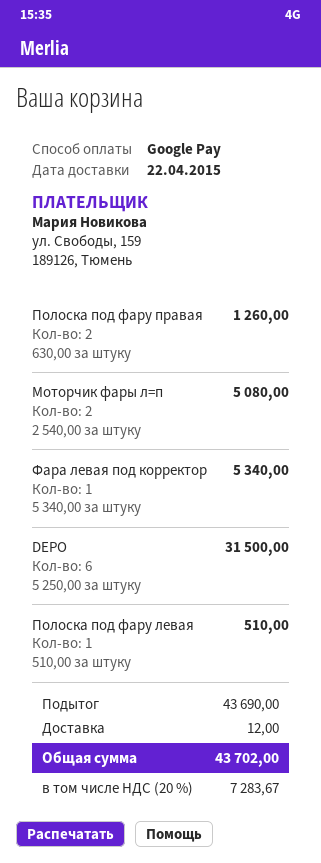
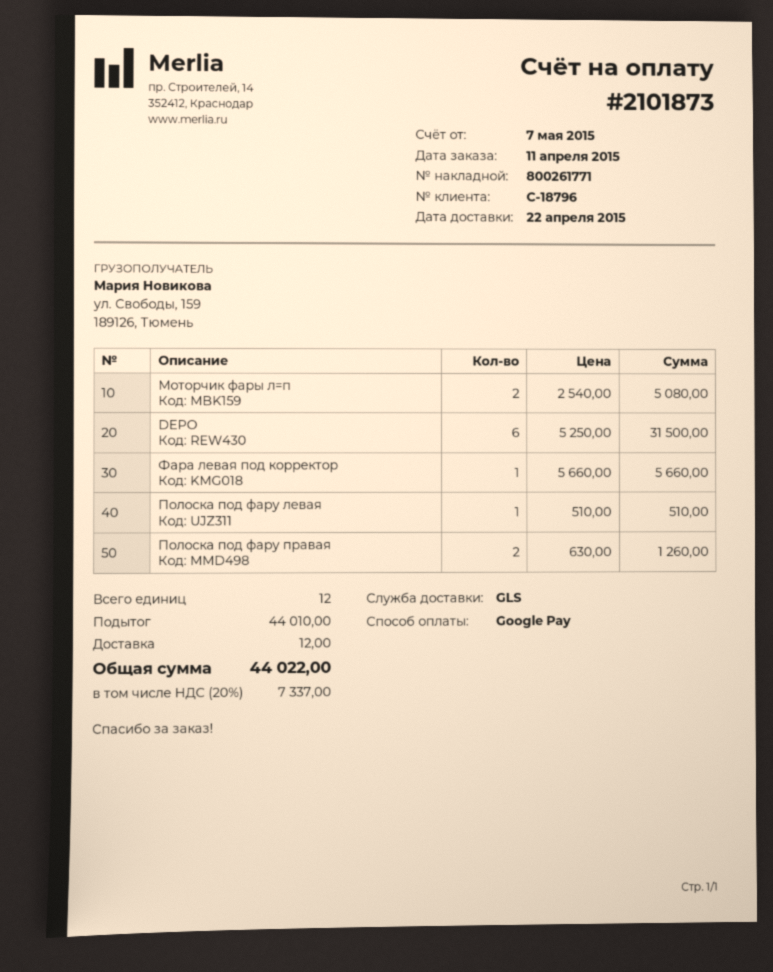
Фара левая под корректор: 1 x 5340.00 = 5340.00 -> 1 x 5660.00 = 5660.00
subtotal: 43690.00 -> 44010.00
tax: 20% = 7283.67 -> 20% = 7337.00
total: 43702.00 -> 44022.00

